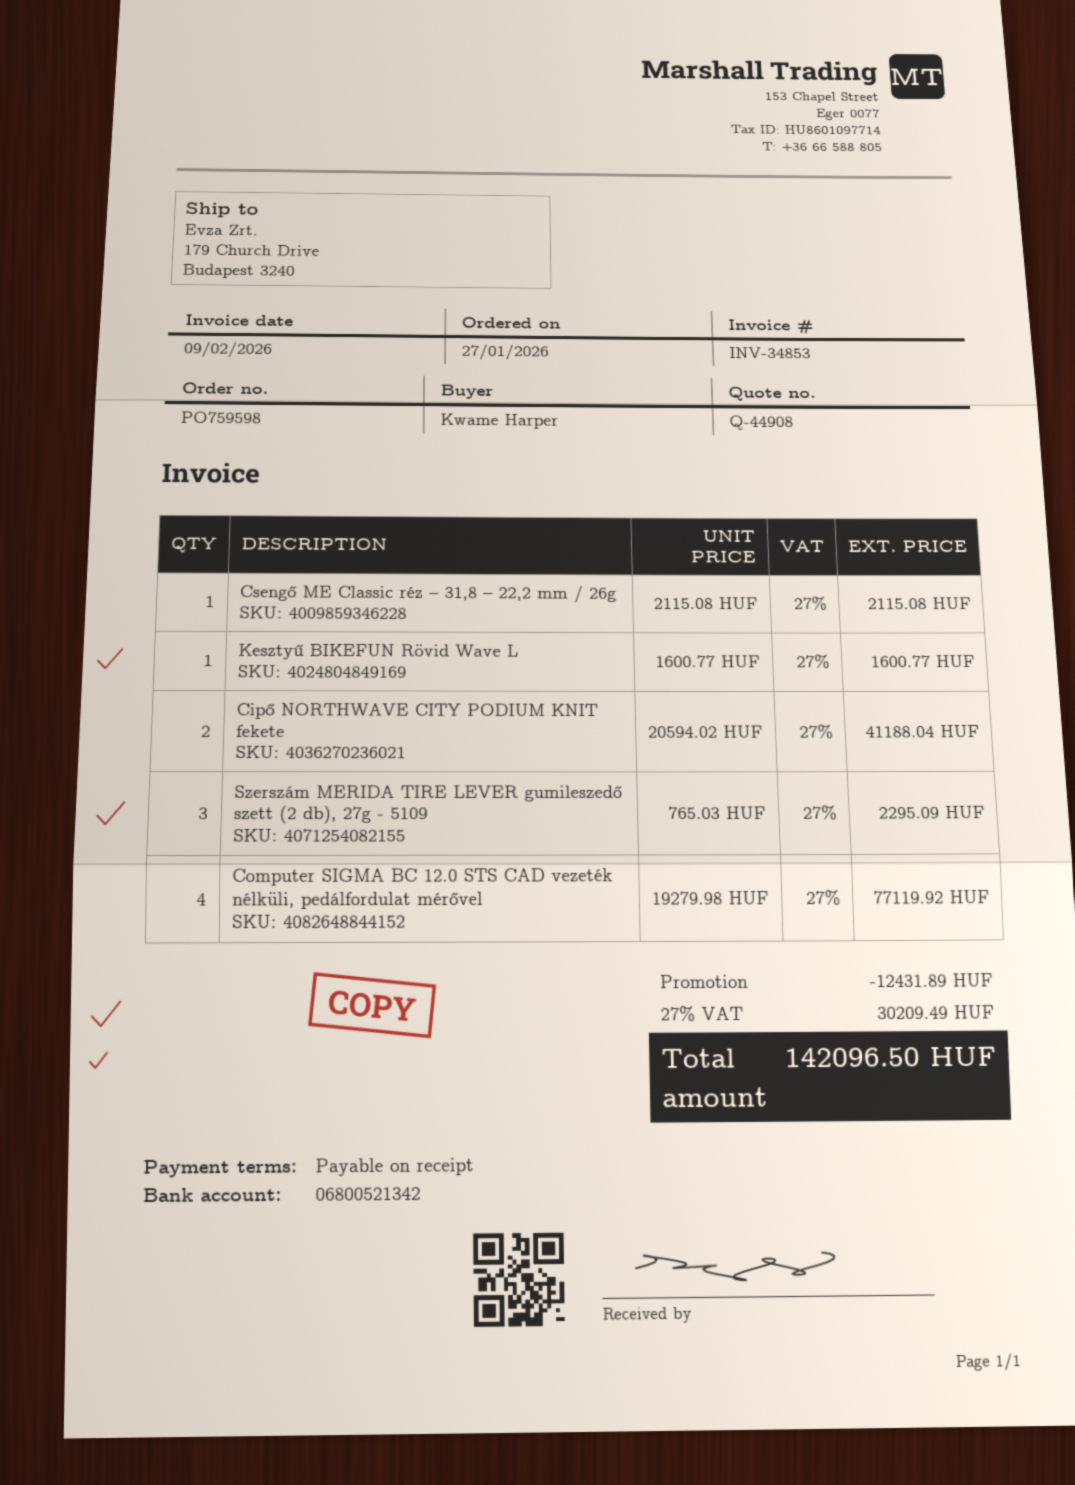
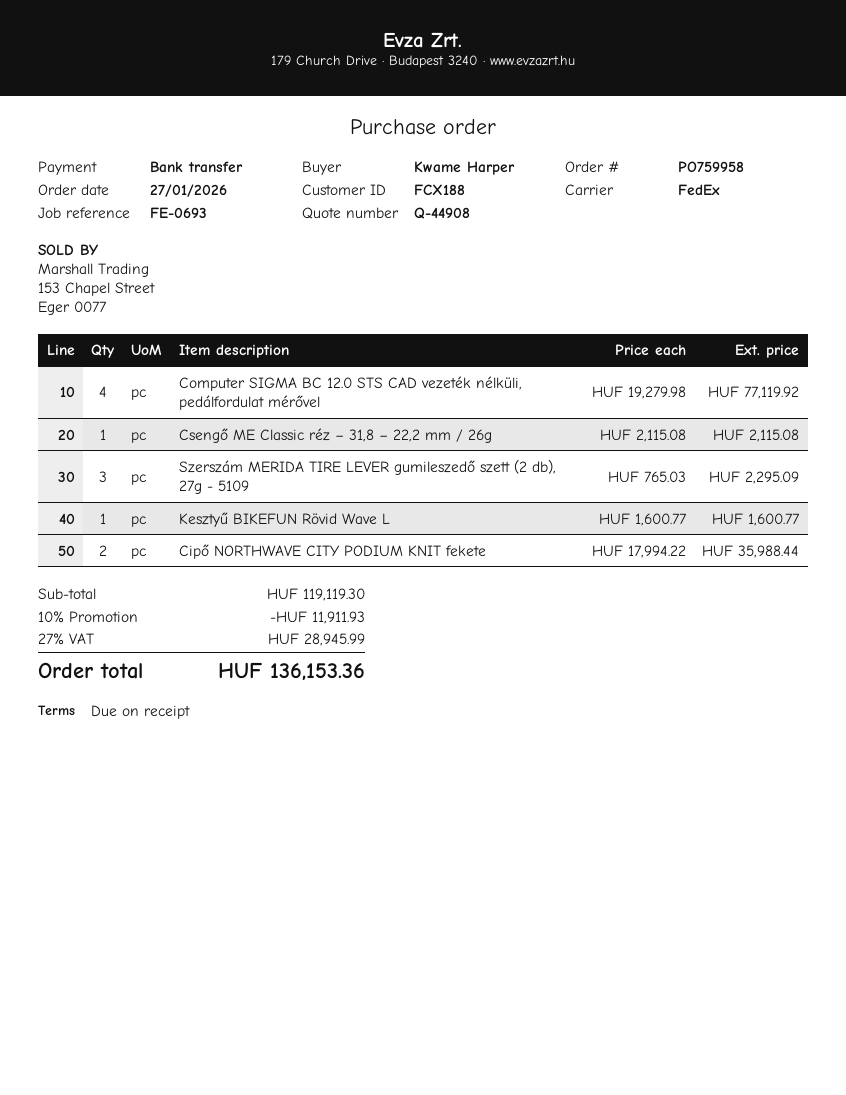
order number: PO759598 -> PO759958
Cipő NORTHWAVE CITY PODIUM KNIT fekete: 2 x 20594.02 = 41188.04 -> 2 x 17994.22 = 35988.44
discount: 12431.89 -> 11911.93
tax: 27% = 30209.49 -> 27% = 28945.99
total: 142096.50 -> 136153.36

